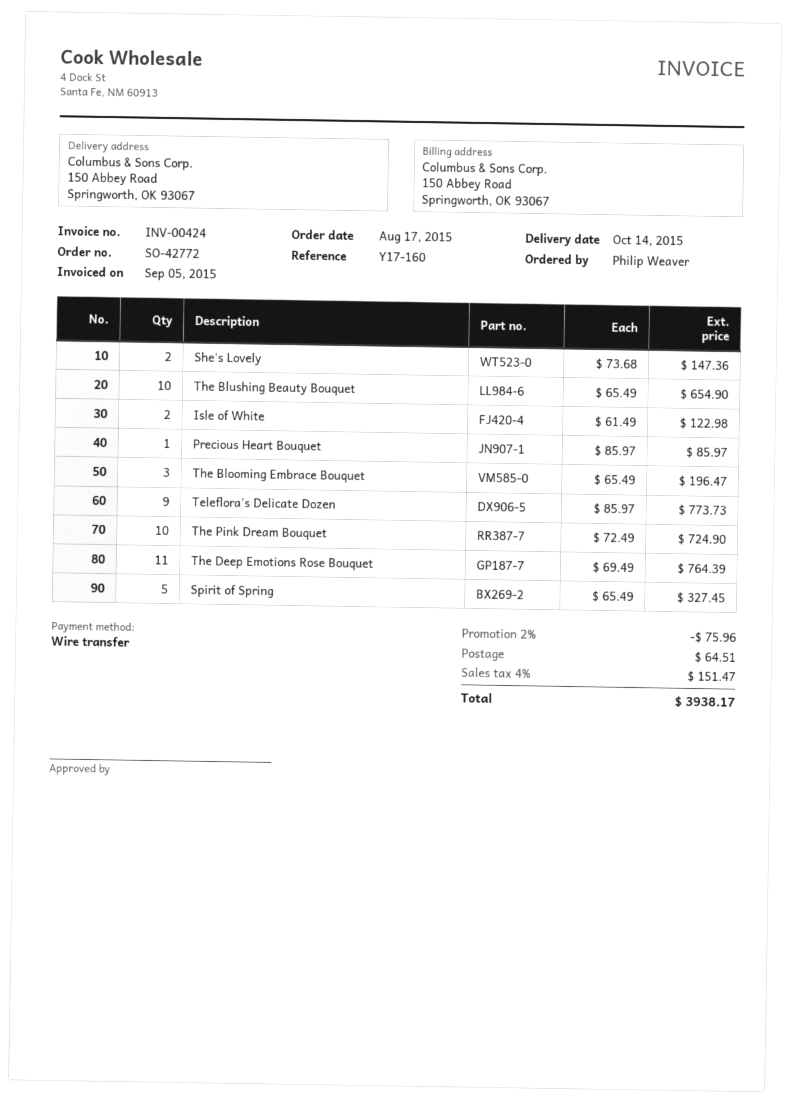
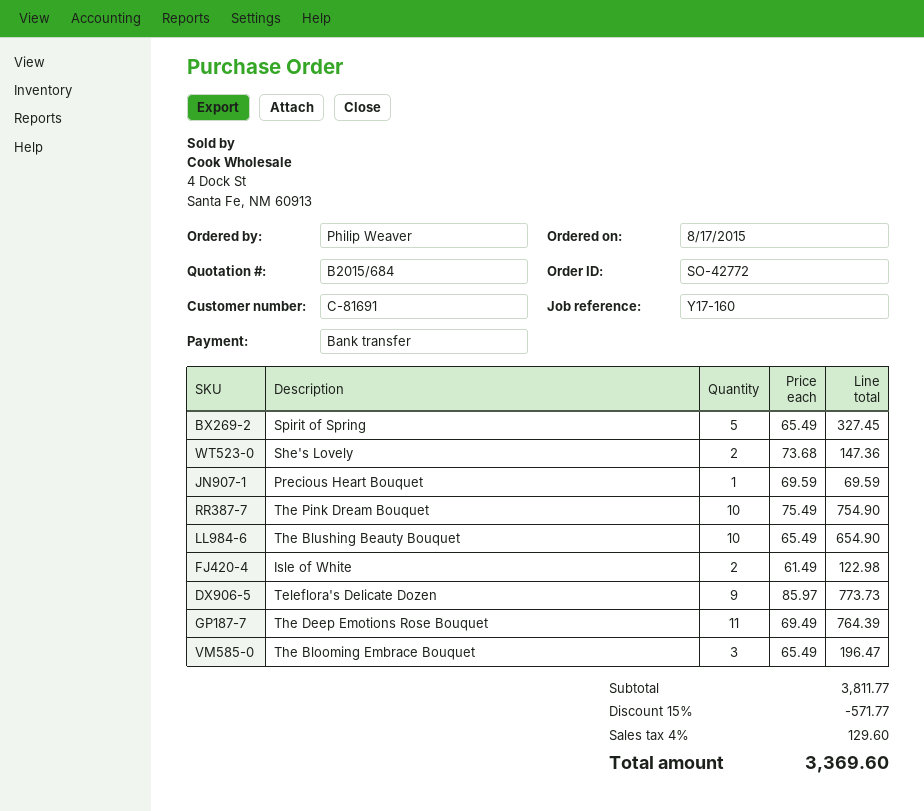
Precious Heart Bouquet: 1 x 85.97 = 85.97 -> 1 x 69.59 = 69.59
The Pink Dream Bouquet: 10 x 72.49 = 724.90 -> 10 x 75.49 = 754.90
discount: 2% = 75.96 -> 15% = 571.77
shipping: 64.51 -> none
tax: 4% = 151.47 -> 4% = 129.60
total: 3938.17 -> 3369.60

